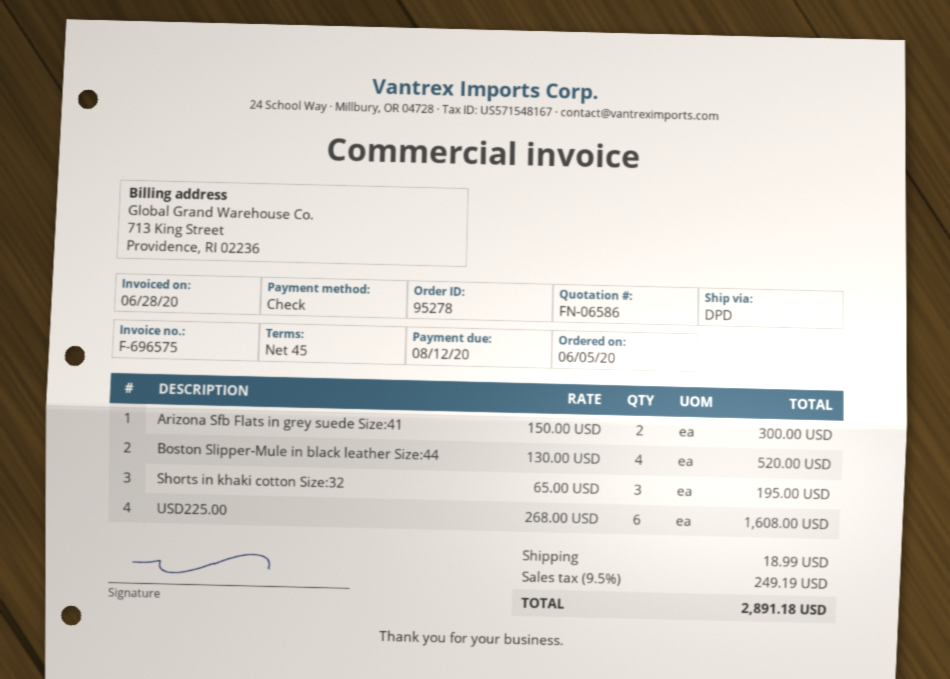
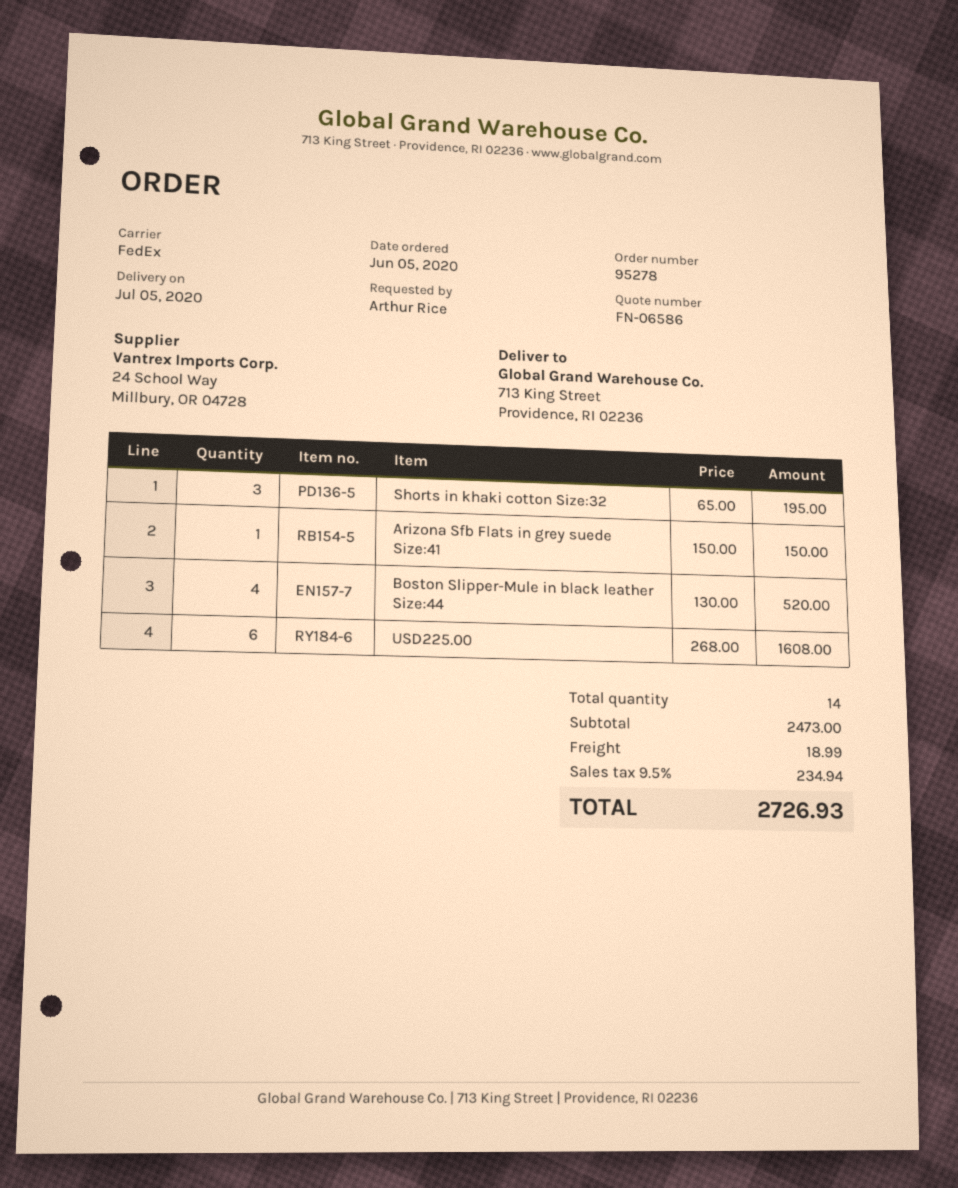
shipping method: DPD -> FedEx
Arizona Sfb Flats in grey suede Size:41: 2 x 150.00 = 300.00 -> 1 x 150.00 = 150.00
tax: 9.5% = 249.19 -> 9.5% = 234.94
total: 2891.18 -> 2726.93

